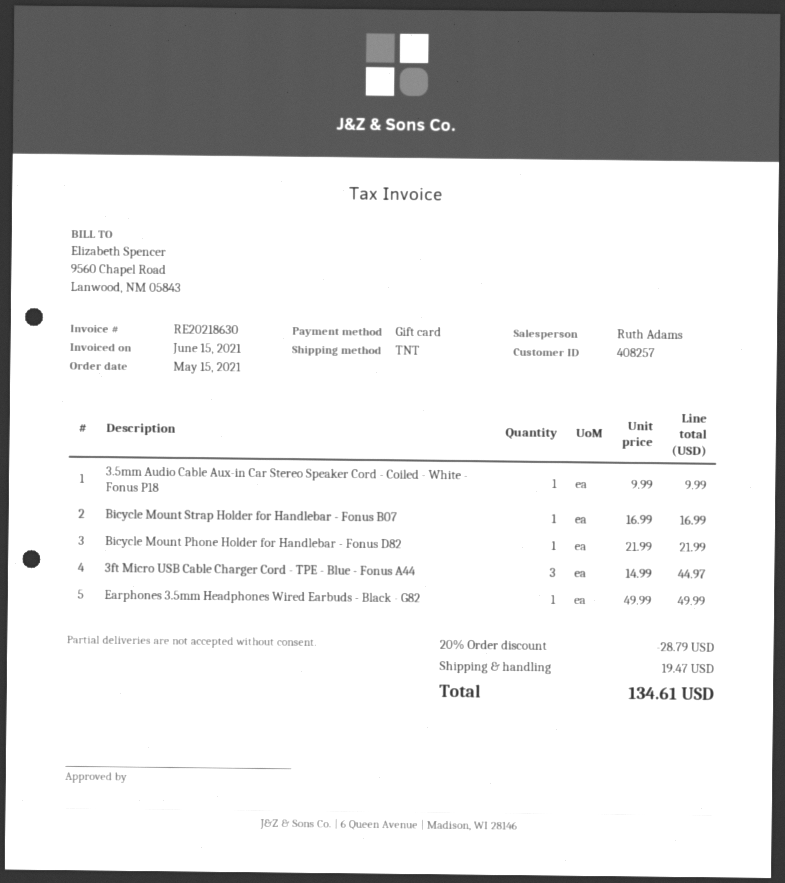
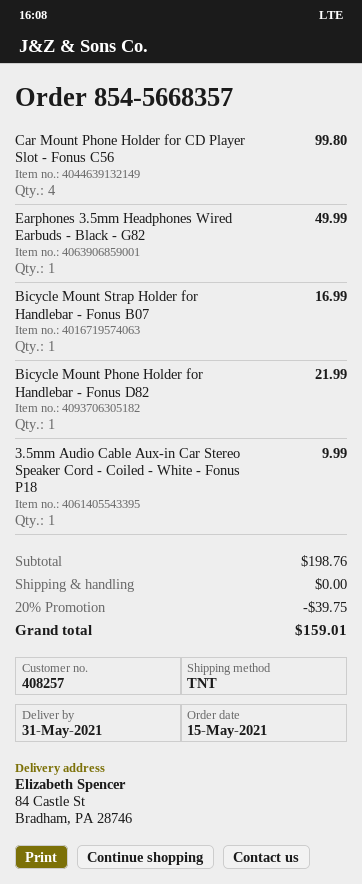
3ft Micro USB Cable Charger Cord - TPE - Blue - Fonus A44: 3 for 44.97 -> none
Car Mount Phone Holder for CD Player Slot - Fonus C56: none -> 4 for 99.80
discount: 20% = 28.79 -> 20% = 39.75
shipping: 19.47 -> 0.00
total: 134.61 -> 159.01

